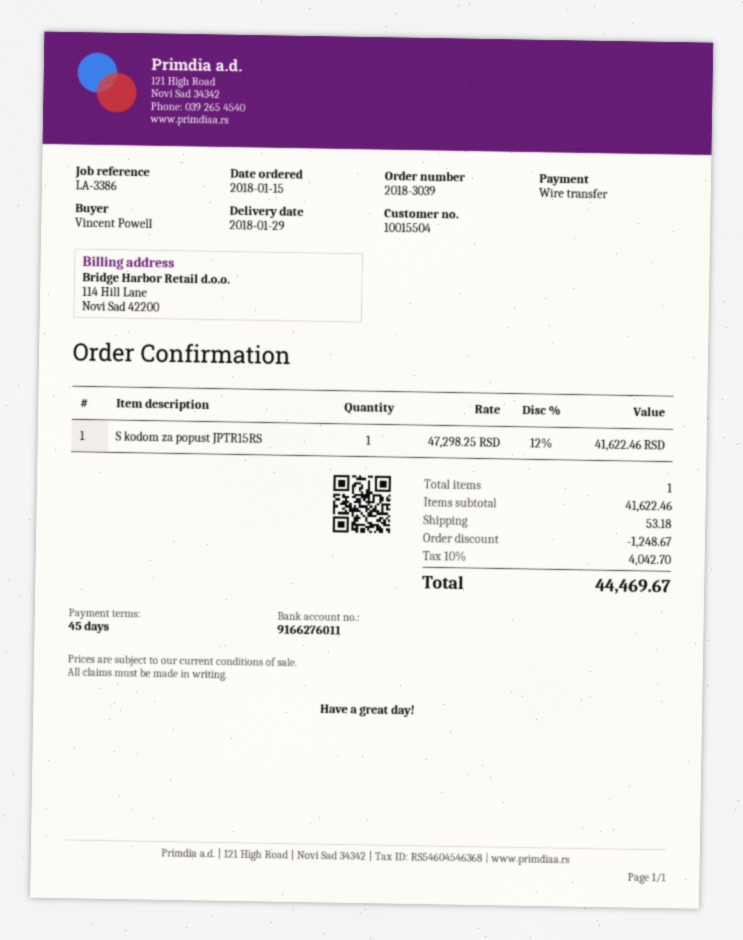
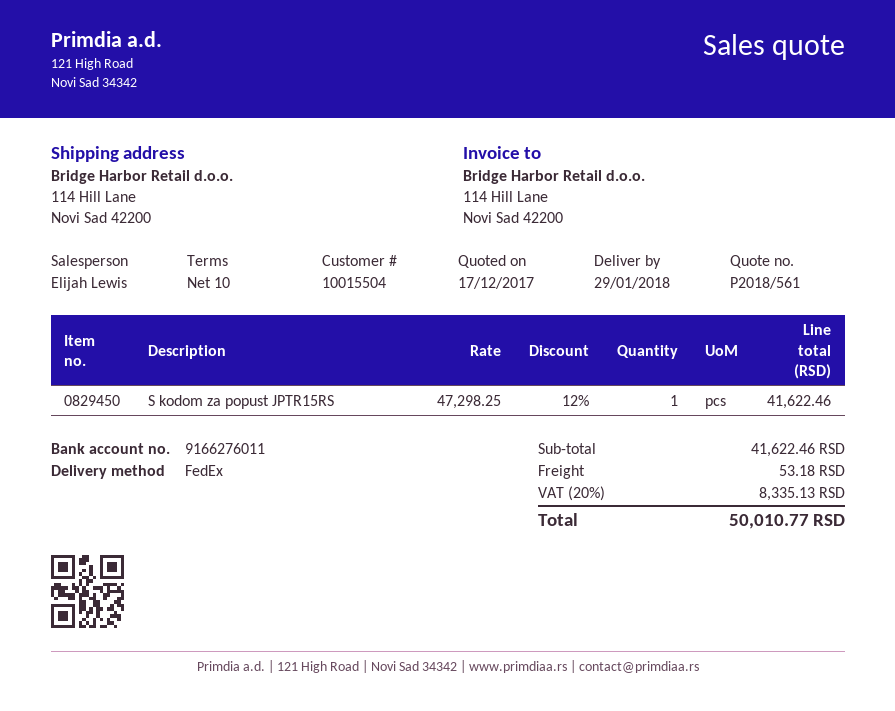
payment terms: 45 days -> 10 days
discount: 1248.67 -> none
tax: 10% = 4042.70 -> 20% = 8335.13
total: 44469.67 -> 50010.77

